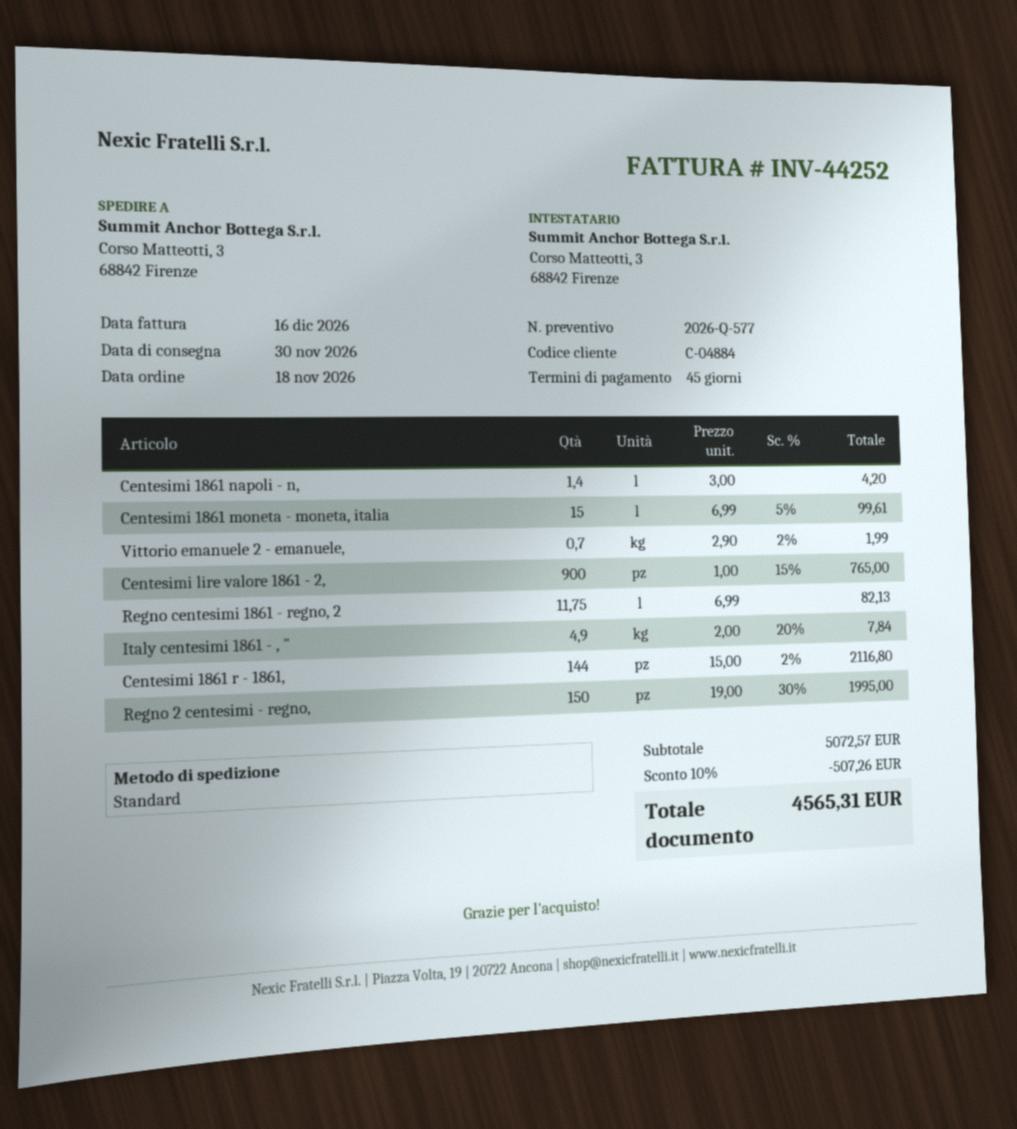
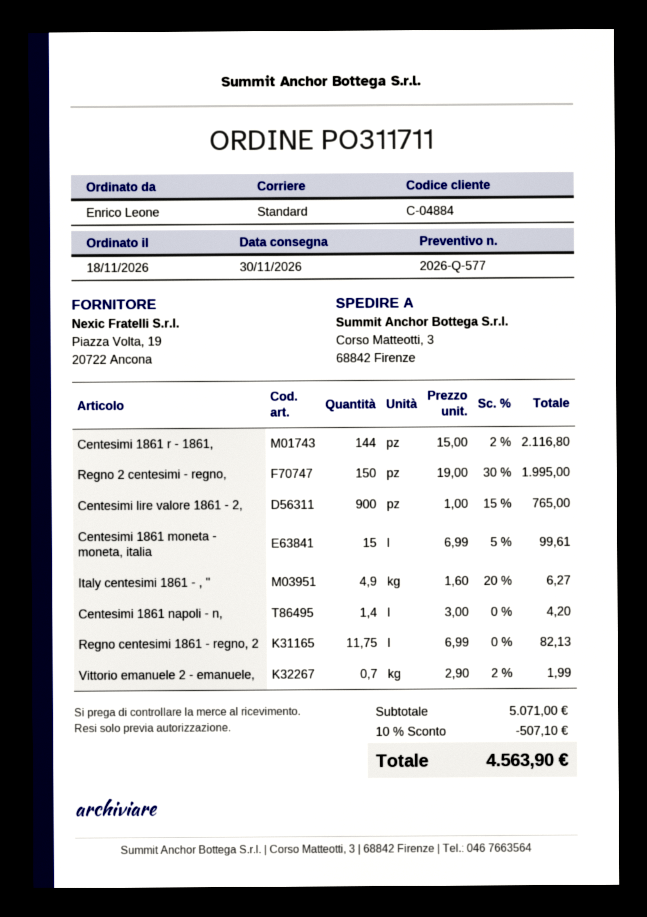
Italy centesimi 1861 - , ": 4.9 x 2.00 - 20% = 7.84 -> 4.9 x 1.60 - 20% = 6.27
subtotal: 5072.57 -> 5071.00
discount: 10% = 507.26 -> 10% = 507.10
total: 4565.31 -> 4563.90

